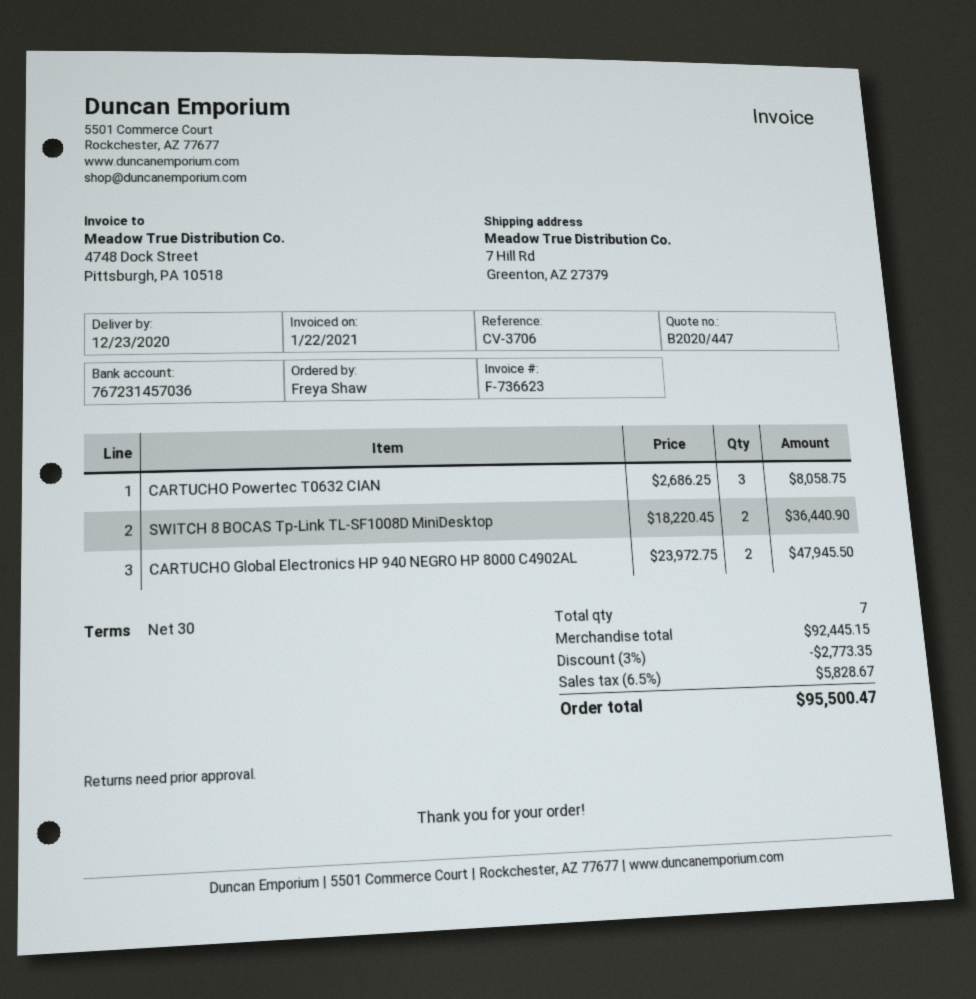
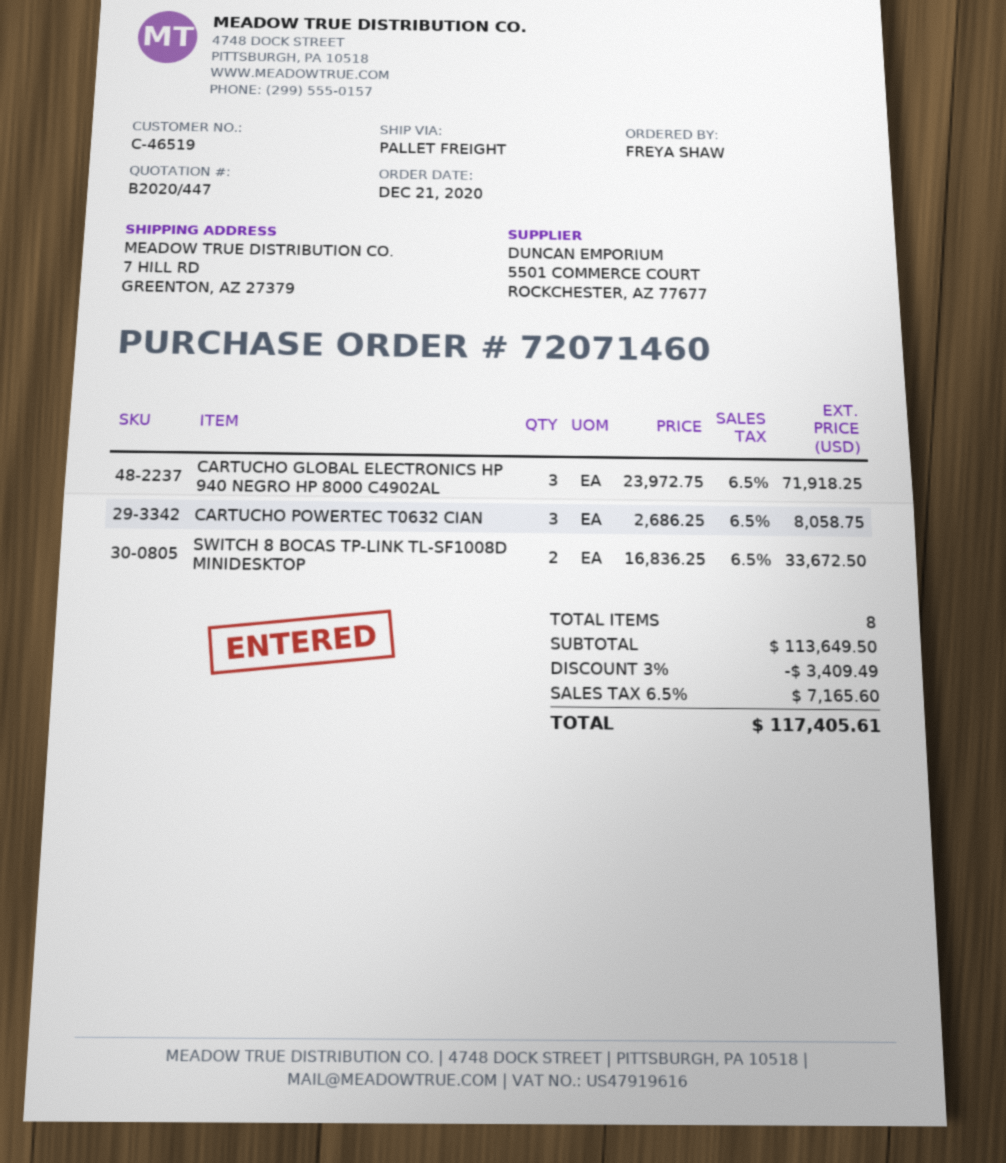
SWITCH 8 BOCAS Tp-Link TL-SF1008D MiniDesktop: 2 x 18220.45 = 36440.90 -> 2 x 16836.25 = 33672.50
CARTUCHO Global Electronics HP 940 NEGRO HP 8000 C4902AL: 2 x 23972.75 = 47945.50 -> 3 x 23972.75 = 71918.25
total quantity: 7 -> 8
subtotal: 92445.15 -> 113649.50
discount: 3% = 2773.35 -> 3% = 3409.49
tax: 6.5% = 5828.67 -> 6.5% = 7165.60
total: 95500.47 -> 117405.61

